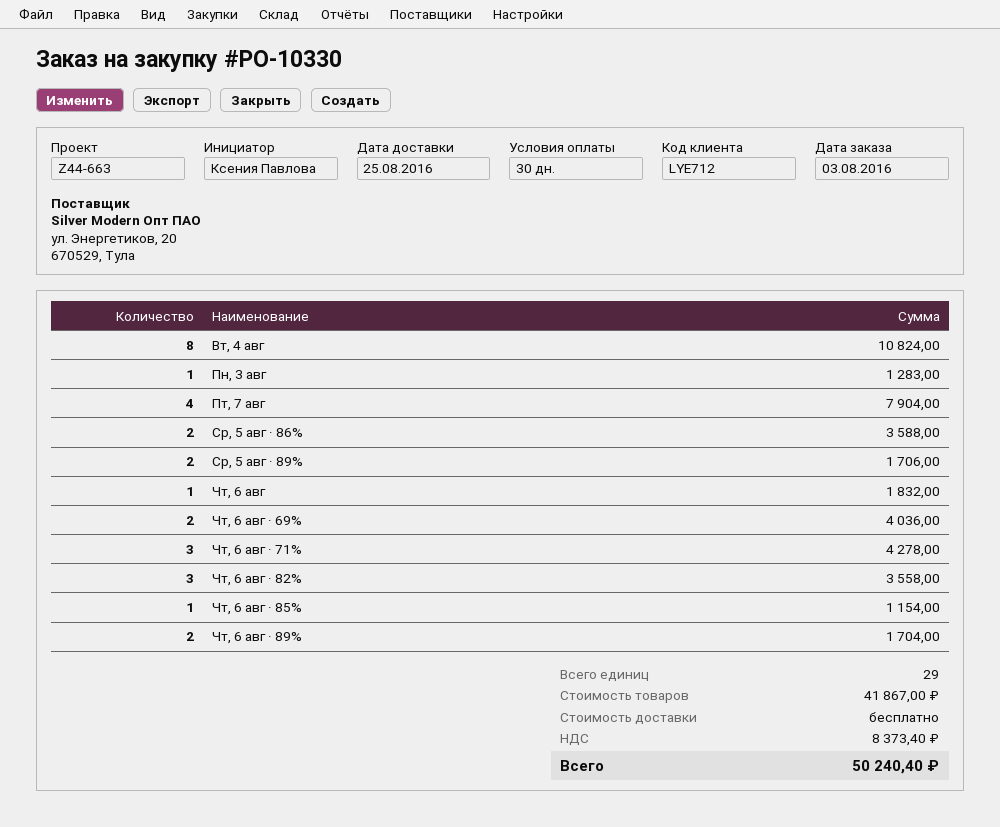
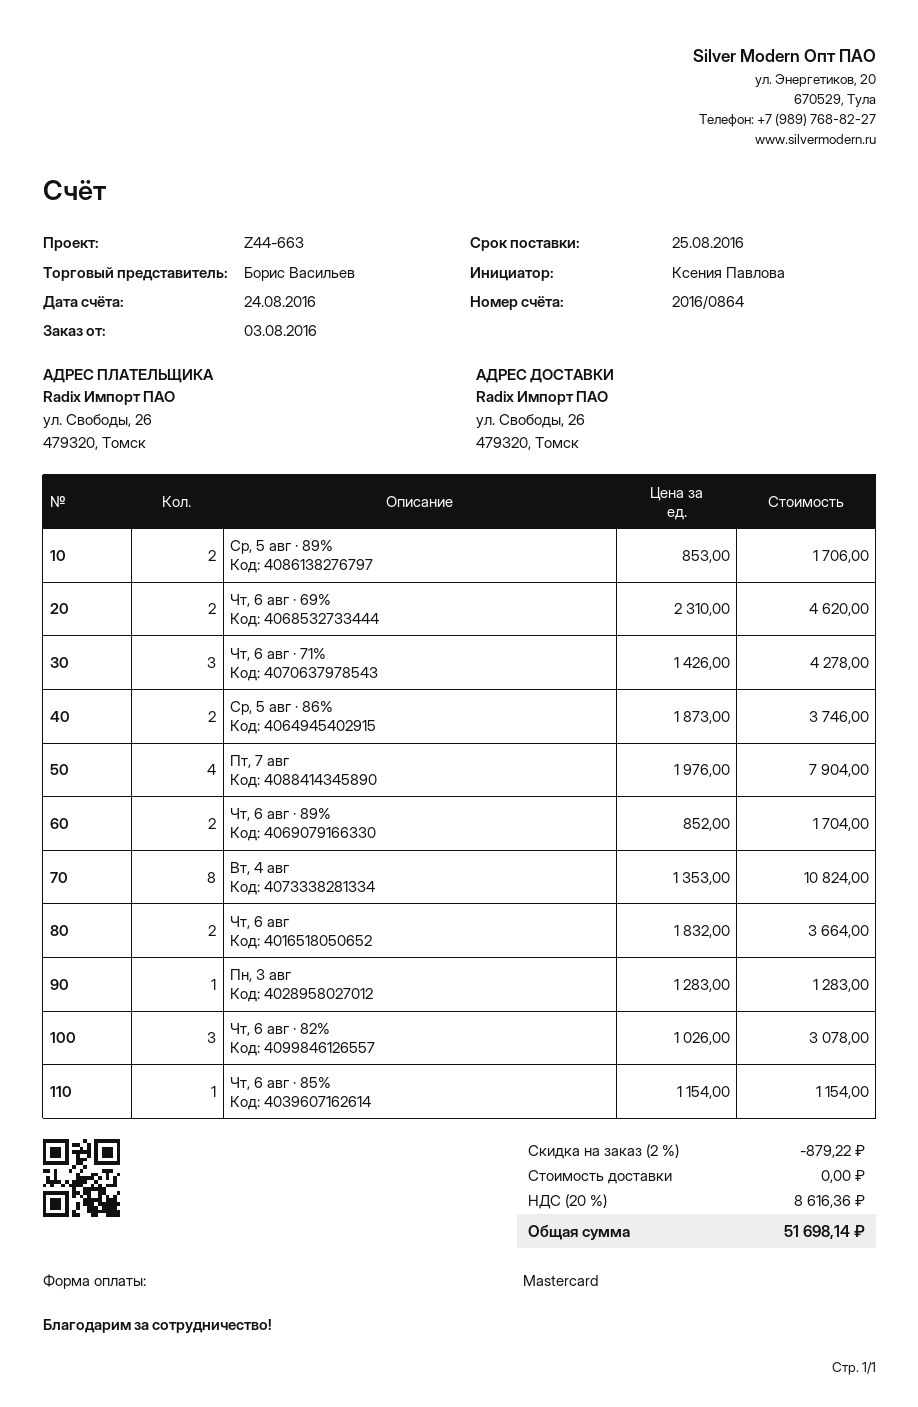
Ср, 5 авг · 86%: 2 for 3588.00 -> 2 for 3746.00
Чт, 6 авг: 1 for 1832.00 -> 2 for 3664.00
Чт, 6 авг · 69%: 2 for 4036.00 -> 2 for 4620.00
Чт, 6 авг · 82%: 3 for 3558.00 -> 3 for 3078.00
discount: none -> 2% = 879.22
tax: 8373.40 -> 8616.36
total: 50240.40 -> 51698.14

